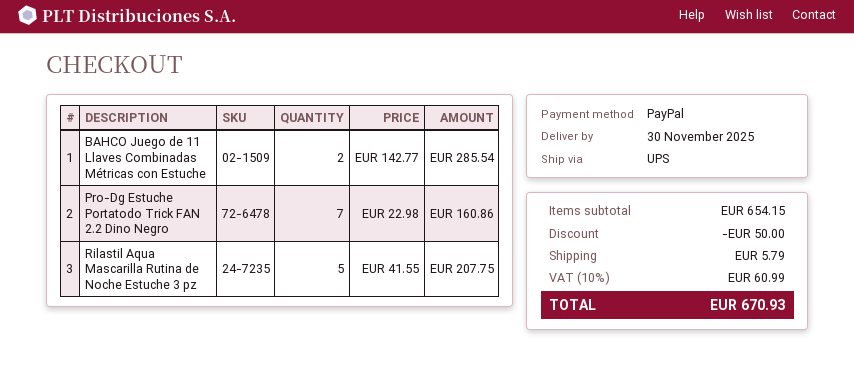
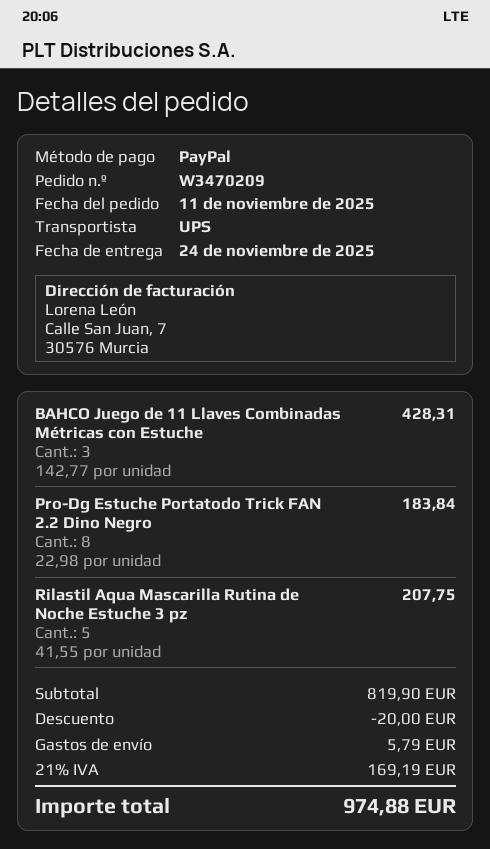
delivery date: 2025-11-30 -> 2025-11-24
BAHCO Juego de 11 Llaves Combinadas Métricas con Estuche: 2 x 142.77 = 285.54 -> 3 x 142.77 = 428.31
Pro-Dg Estuche Portatodo Trick FAN 2.2 Dino Negro: 7 x 22.98 = 160.86 -> 8 x 22.98 = 183.84
subtotal: 654.15 -> 819.90
discount: 50.00 -> 20.00
tax: 10% = 60.99 -> 21% = 169.19
total: 670.93 -> 974.88

